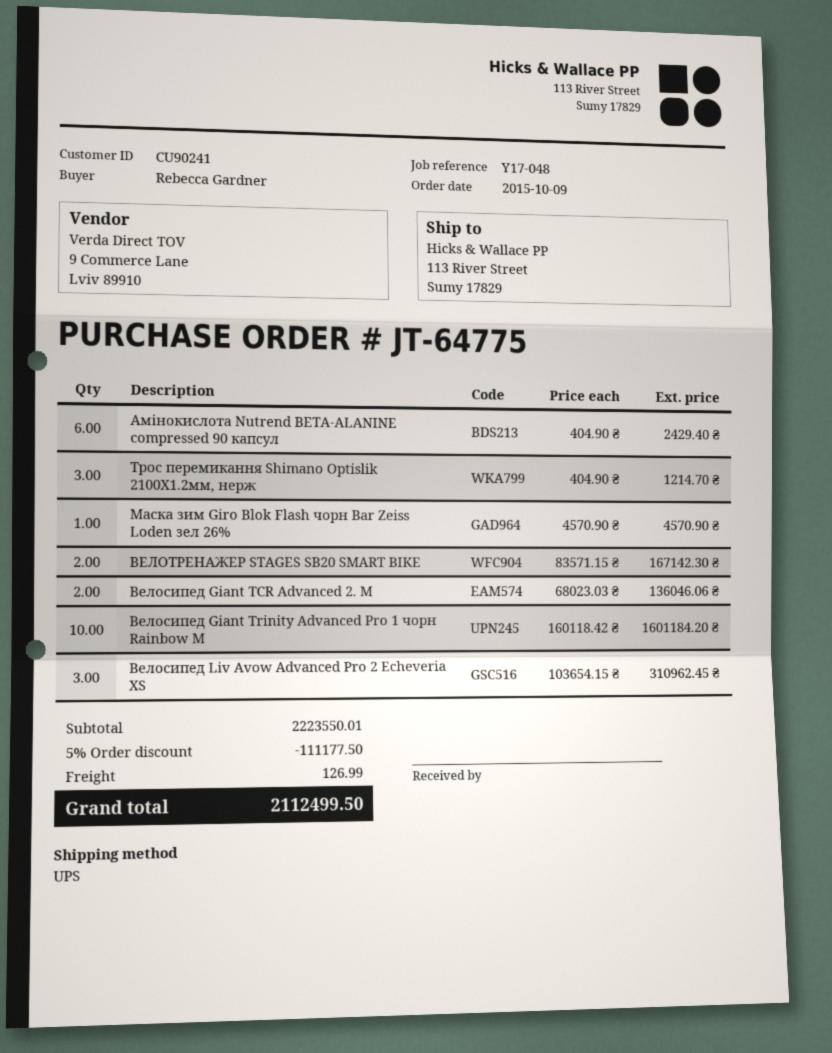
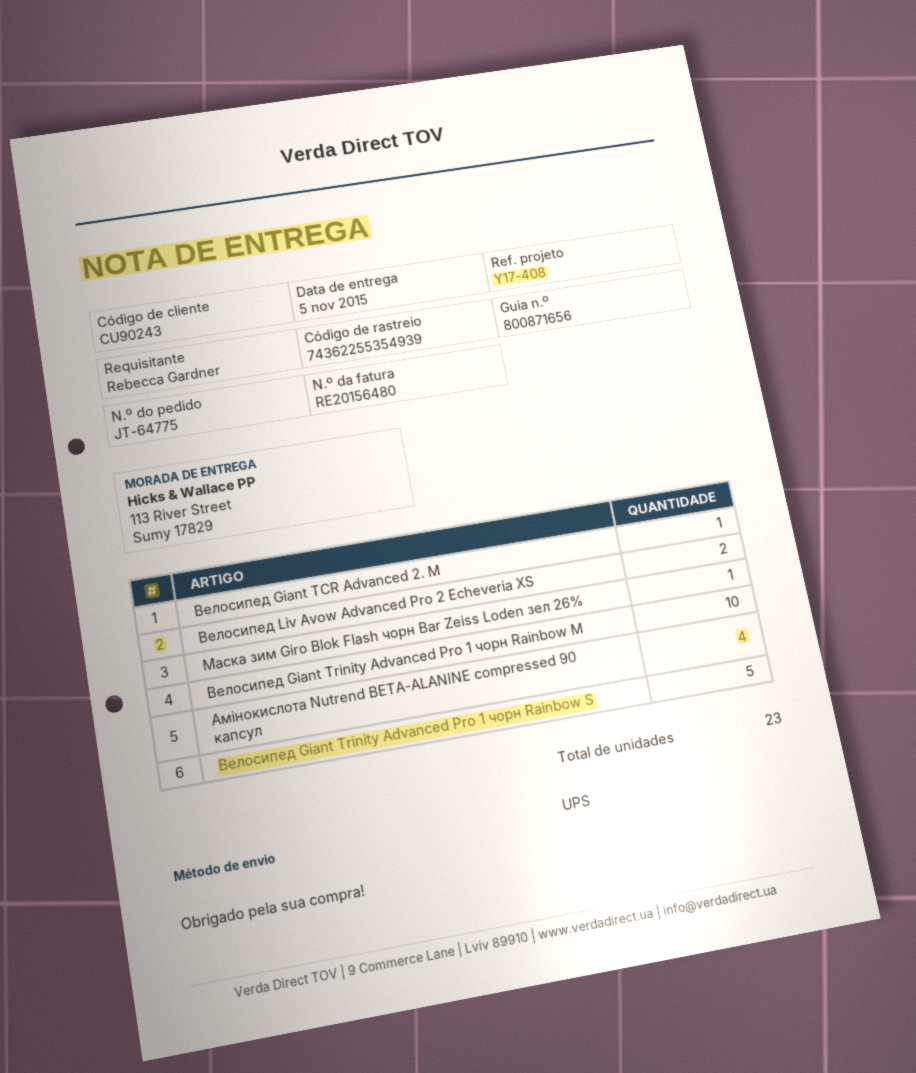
customer number: CU90241 -> CU90243
reference: Y17-048 -> Y17-408
Амінокислота Nutrend BETA-ALANINE compressеd 90 капсул: 6 -> 4
Трос перемикання Shimano Optislik 2100Х1.2мм, нерж: 3 -> none
ВЕЛОТРЕНАЖЕР STAGES SB20 SMART BIKE: 2 -> none
Велосипед Giant TCR Advanced 2. M: 2 -> 1
Велосипед Liv Avow Advanced Pro 2 Echeveria XS: 3 -> 2
Велосипед Giant Trinity Advanced Pro 1 чорн Rainbow S: none -> 5

